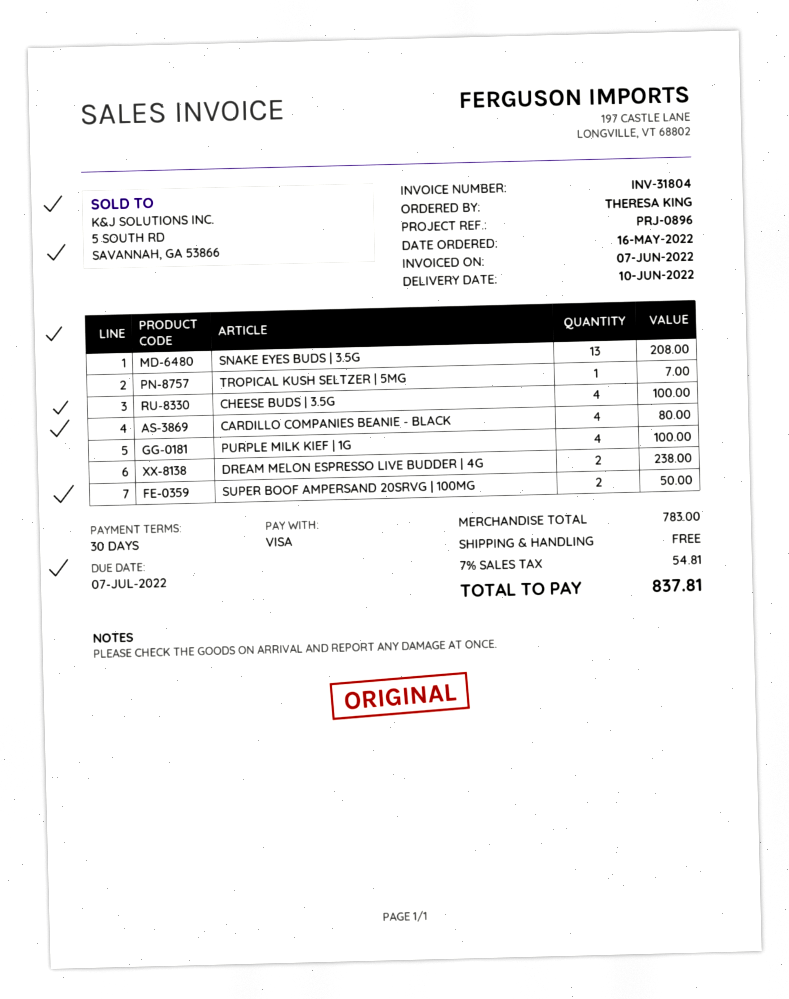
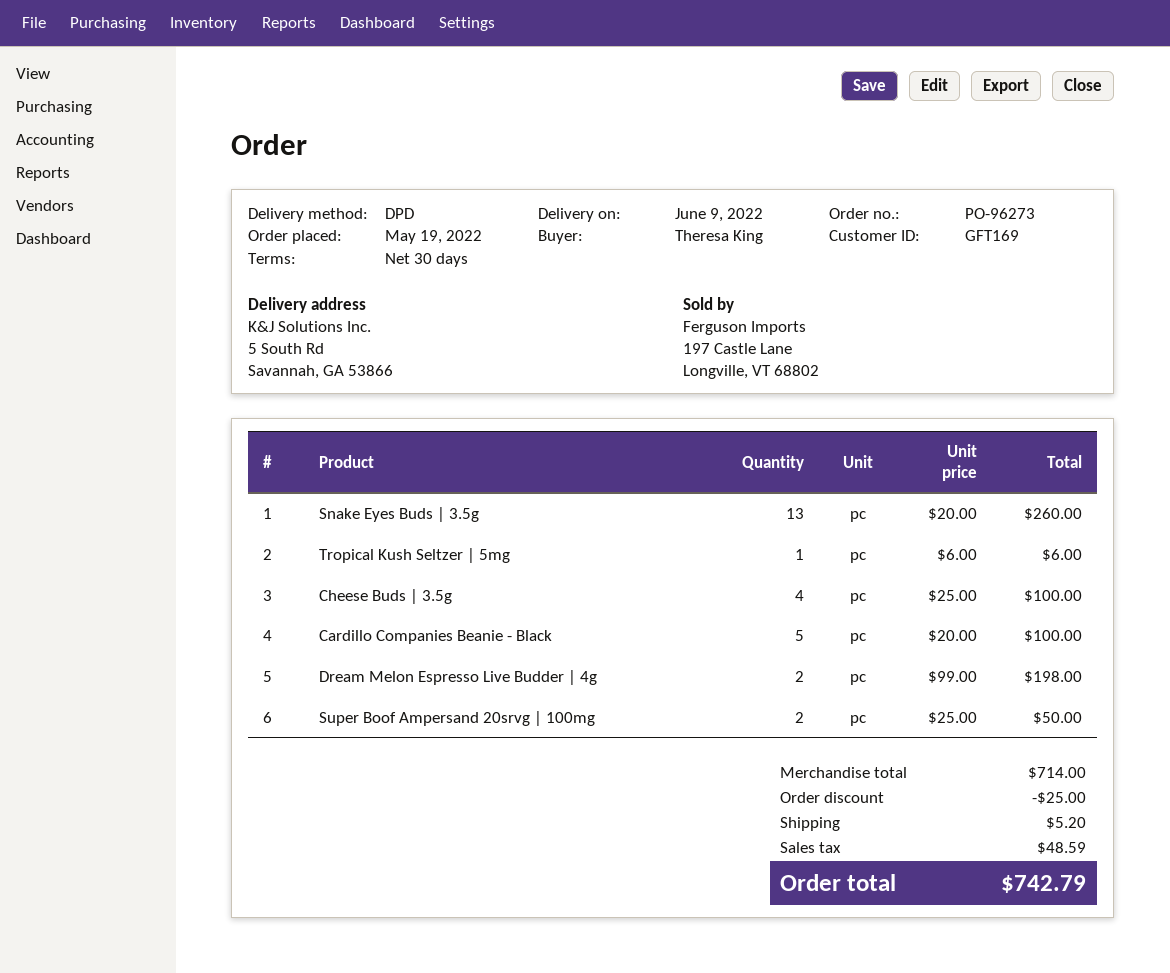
order date: 2022-05-16 -> 2022-05-19
delivery date: 2022-06-10 -> 2022-06-09
SNAKE EYES BUDS | 3.5G: 13 for 208.00 -> 13 for 260.00
TROPICAL KUSH SELTZER | 5MG: 1 for 7.00 -> 1 for 6.00
CARDILLO COMPANIES BEANIE - BLACK: 4 for 80.00 -> 5 for 100.00
PURPLE MILK KIEF | 1G: 4 for 100.00 -> none
DREAM MELON ESPRESSO LIVE BUDDER | 4G: 2 for 238.00 -> 2 for 198.00
subtotal: 783.00 -> 714.00
discount: none -> 25.00
shipping: 0.00 -> 5.20
tax: 54.81 -> 48.59
total: 837.81 -> 742.79

